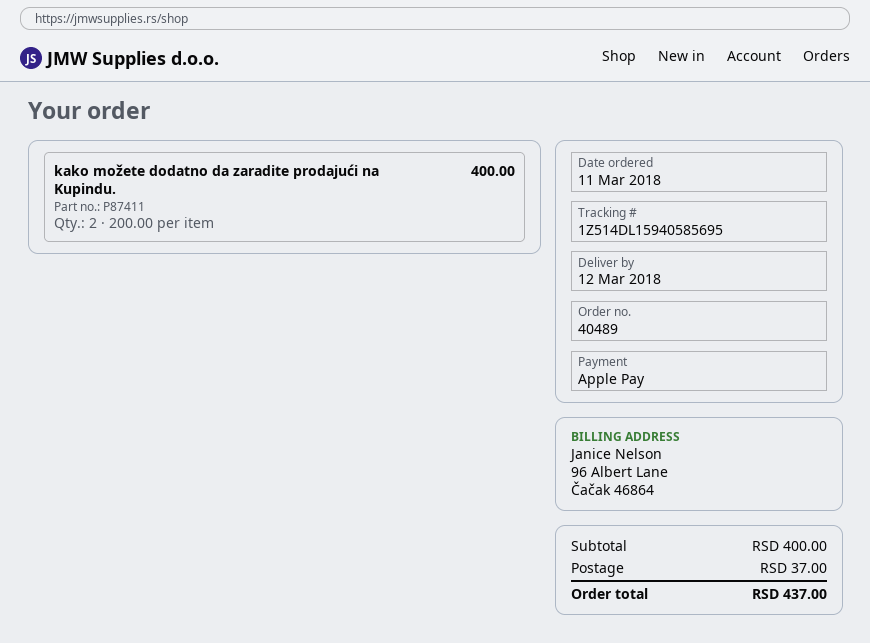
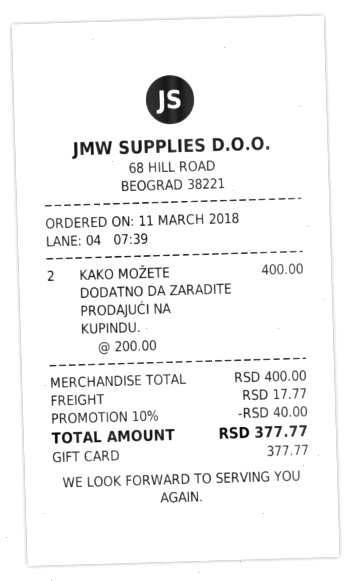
payment method: Apple Pay -> gift card
discount: none -> 10% = 40.00
shipping: 37.00 -> 17.77
total: 437.00 -> 377.77

